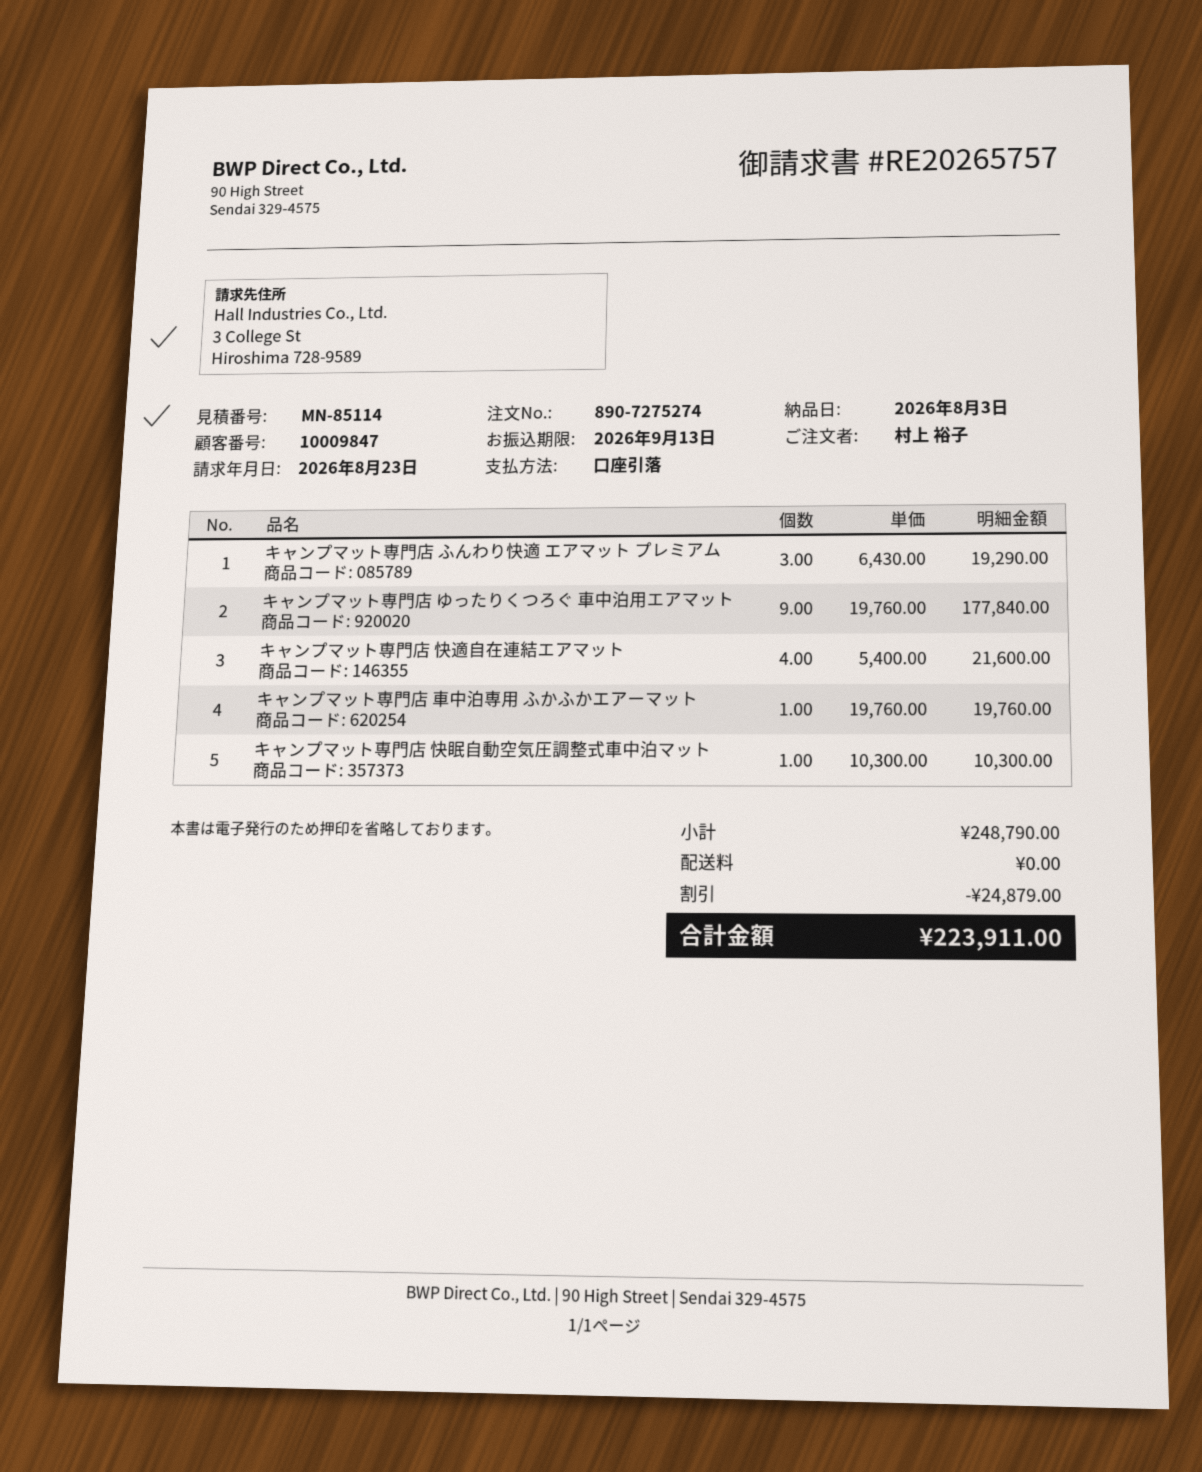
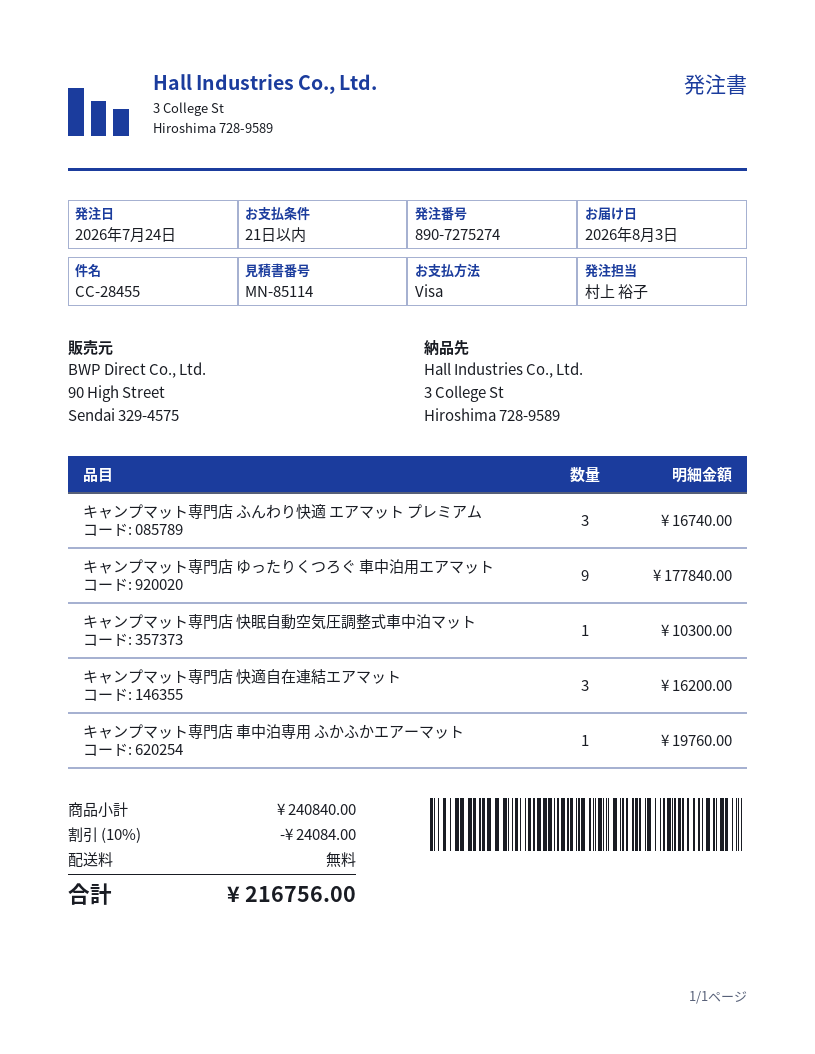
payment method: direct debit -> Visa
キャンプマット専門店 ふんわり快適 エアマット プレミアム: 3 for 19290.00 -> 3 for 16740.00
キャンプマット専門店 快適自在連結エアマット: 4 for 21600.00 -> 3 for 16200.00
subtotal: 248790.00 -> 240840.00
discount: 24879.00 -> 24084.00
total: 223911.00 -> 216756.00

